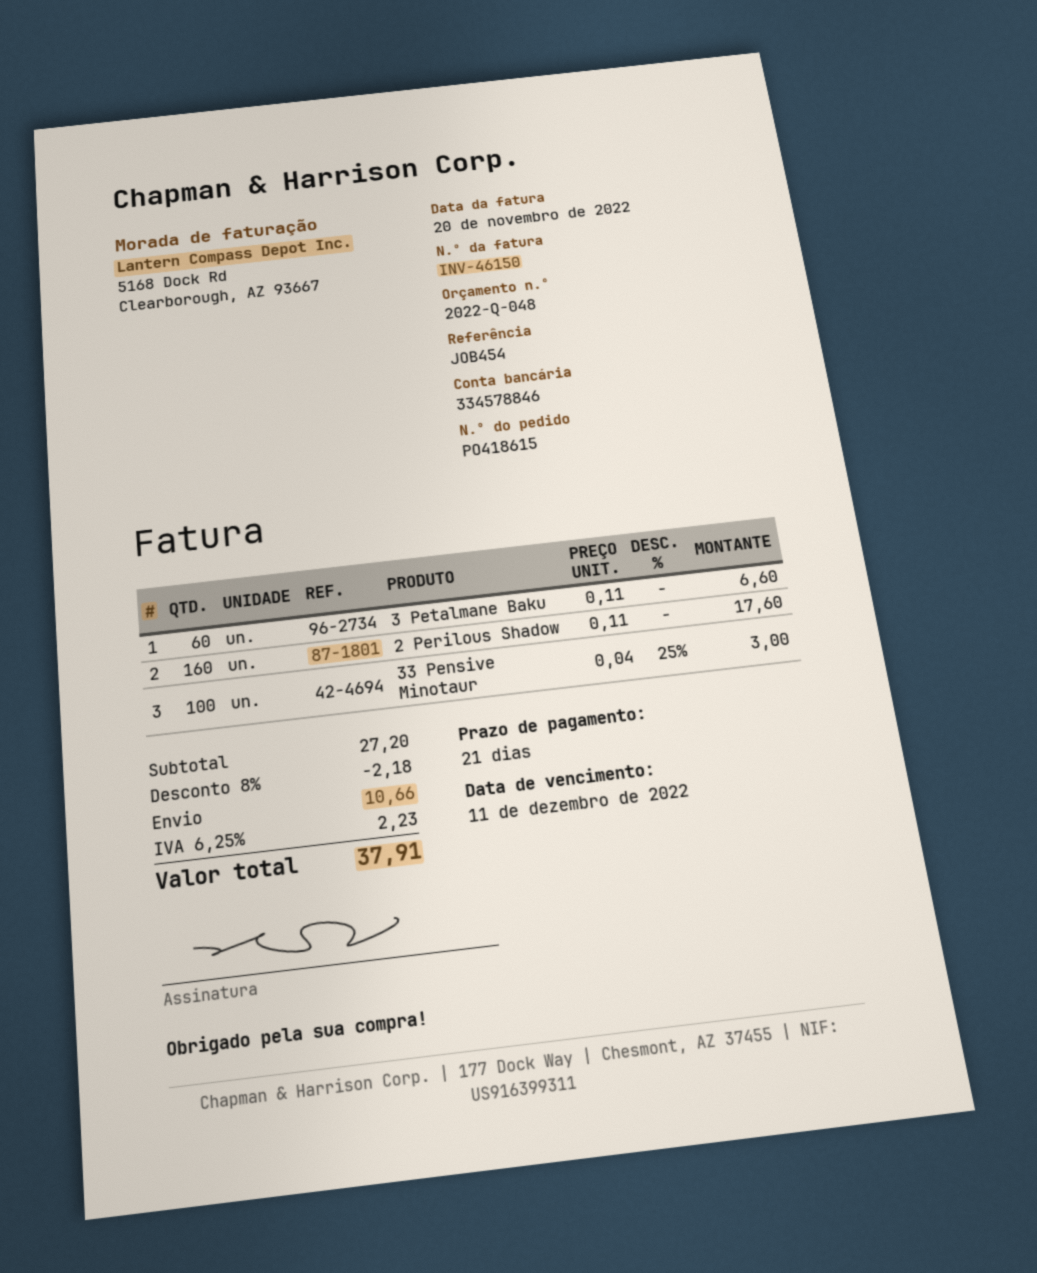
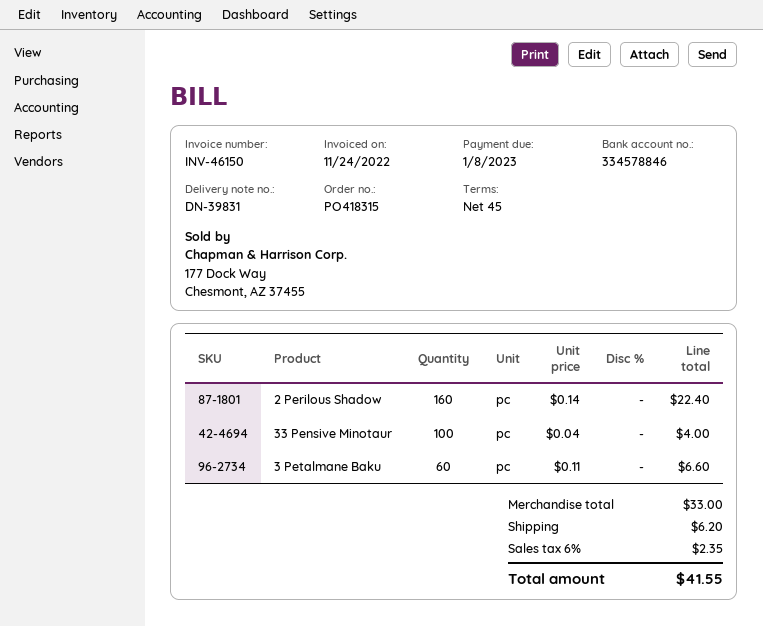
order number: PO418615 -> PO418315
invoice date: 2022-11-20 -> 2022-11-24
payment terms: 21 days -> 45 days
due date: 2022-12-11 -> 2023-01-08
2 Perilous Shadow: 160 x 0.11 = 17.60 -> 160 x 0.14 = 22.40
33 Pensive Minotaur: 100 x 0.04 - 25% = 3.00 -> 100 x 0.04 = 4.00
subtotal: 27.20 -> 33.00
discount: 8% = 2.18 -> none
shipping: 10.66 -> 6.20
tax: 6.25% = 2.23 -> 6% = 2.35
total: 37.91 -> 41.55

